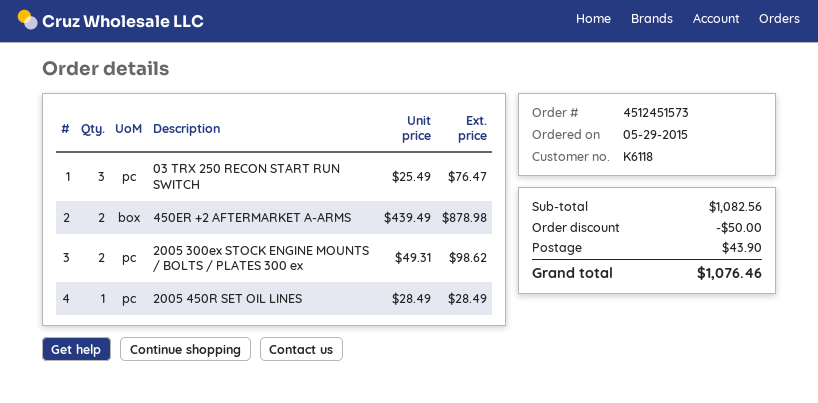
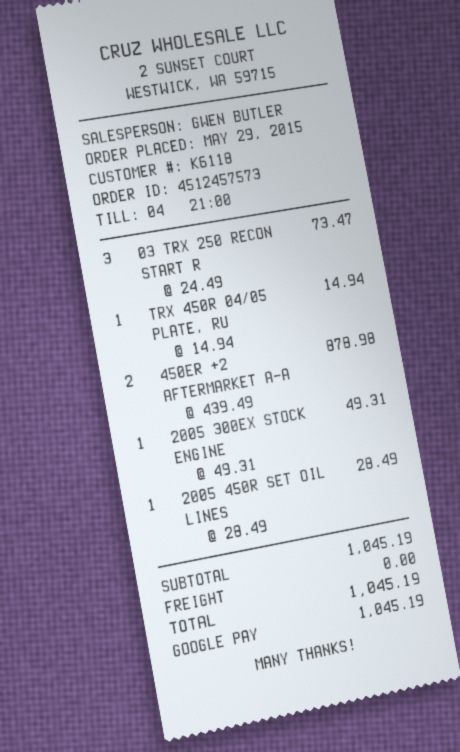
order number: 4512451573 -> 4512457573
03 TRX 250 RECON START RUN SWITCH: 3 x 25.49 = 76.47 -> 3 x 24.49 = 73.47
2005 300ex STOCK ENGINE MOUNTS / BOLTS / PLATES 300 ex: 2 x 49.31 = 98.62 -> 1 x 49.31 = 49.31
TRX 450R 04/05 PLATE, RU: none -> 1 x 14.94 = 14.94
subtotal: 1082.56 -> 1045.19
discount: 50.00 -> none
shipping: 43.90 -> 0.00
total: 1076.46 -> 1045.19

